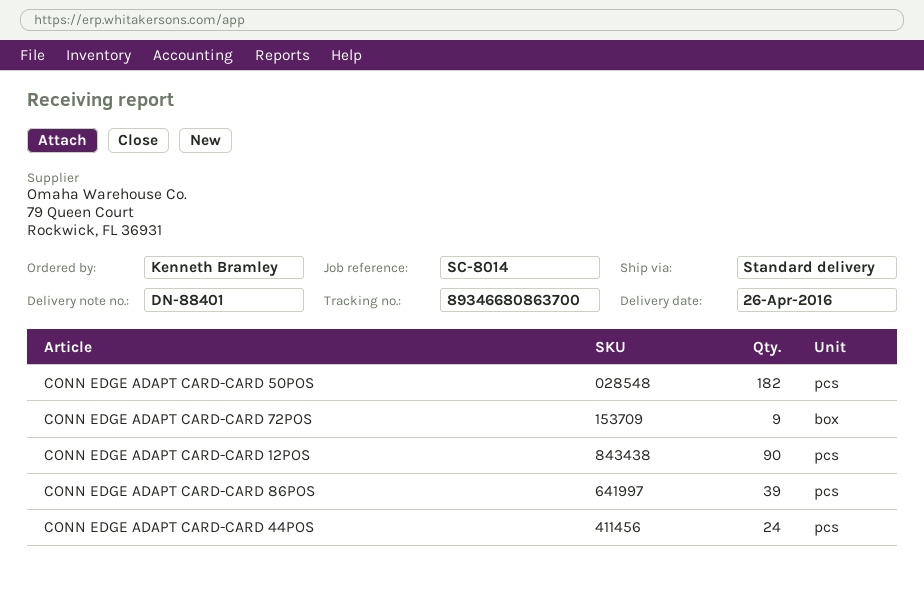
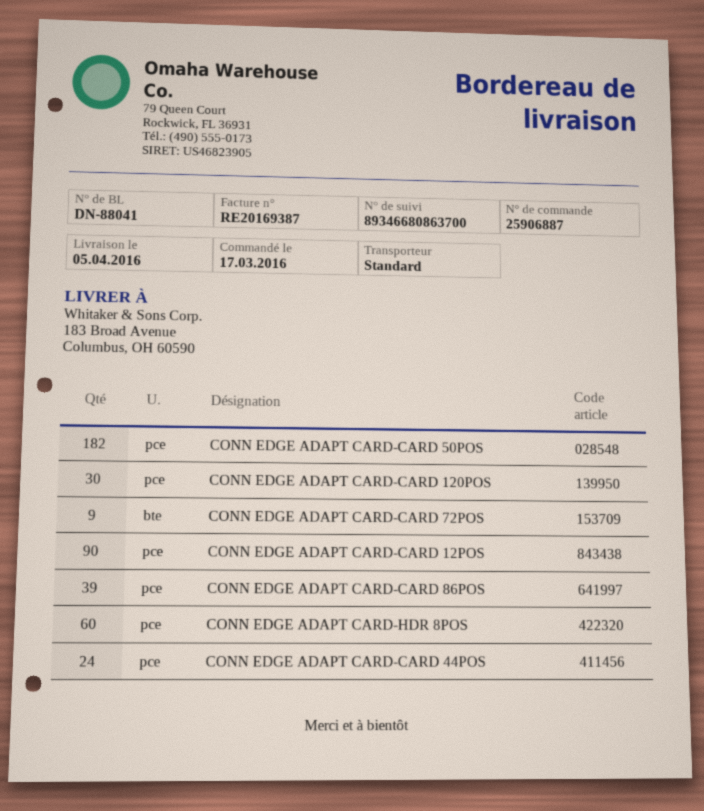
delivery note number: DN-88401 -> DN-88041
delivery date: 2016-04-26 -> 2016-04-05
CONN EDGE ADAPT CARD-CARD 120POS: none -> 30
CONN EDGE ADAPT CARD-HDR 8POS: none -> 60

